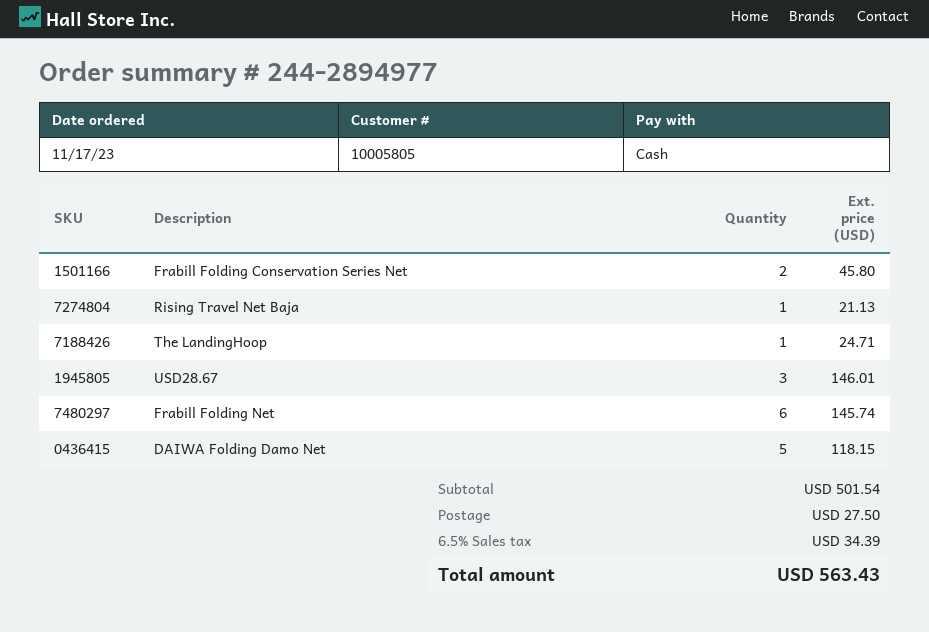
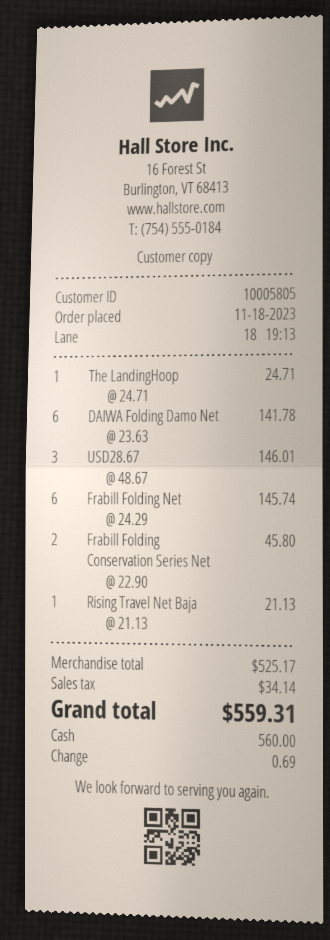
order date: 2023-11-17 -> 2023-11-18
DAIWA Folding Damo Net: 5 for 118.15 -> 6 for 141.78
subtotal: 501.54 -> 525.17
shipping: 27.50 -> none
tax: 34.39 -> 34.14
total: 563.43 -> 559.31

